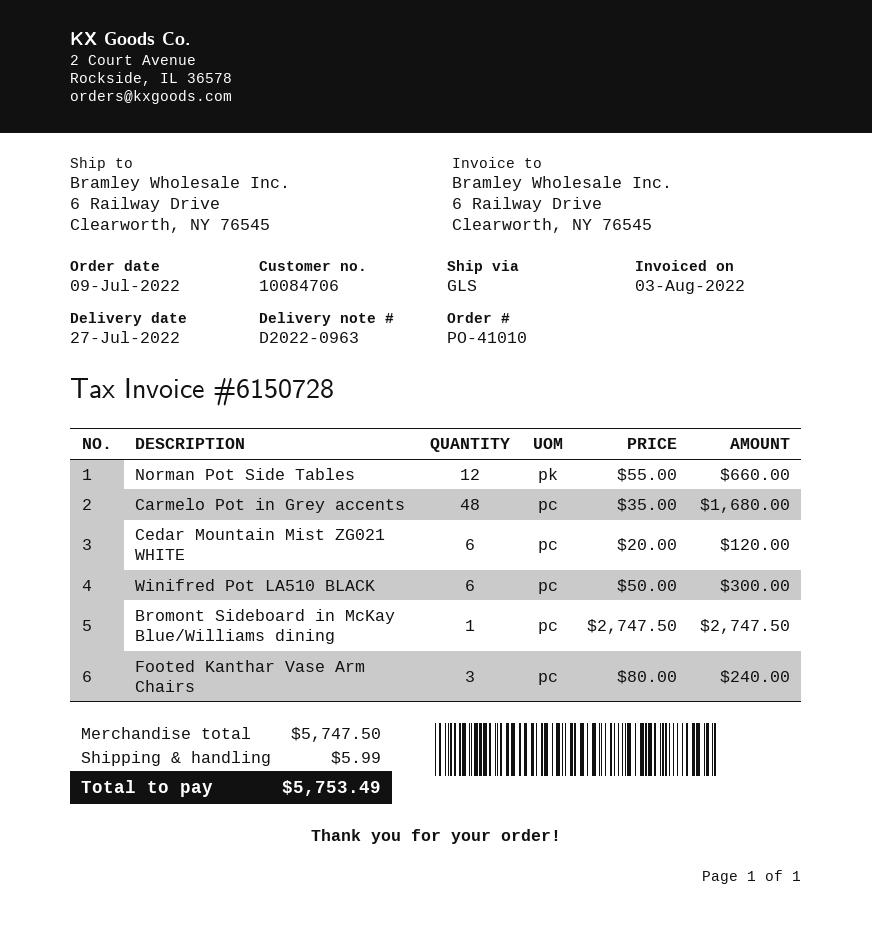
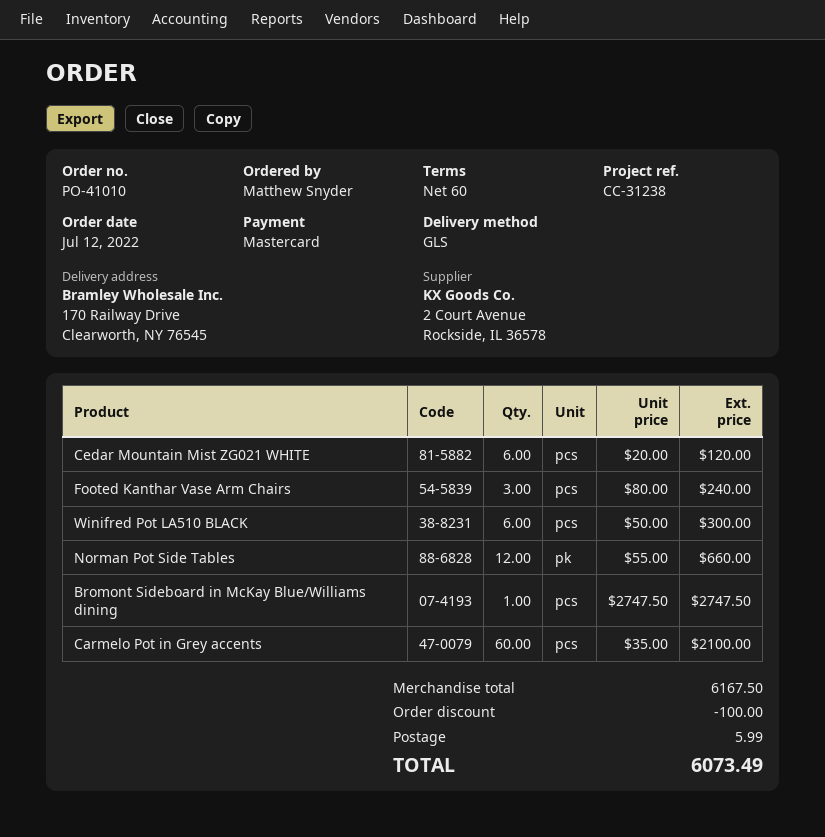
order date: 2022-07-09 -> 2022-07-12
ship to: 6 Railway Drive, Clearworth, NY 76545 -> 170 Railway Drive, Clearworth, NY 76545
Carmelo Pot in Grey accents: 48 x 35.00 = 1680.00 -> 60 x 35.00 = 2100.00
subtotal: 5747.50 -> 6167.50
discount: none -> 100.00
total: 5753.49 -> 6073.49

